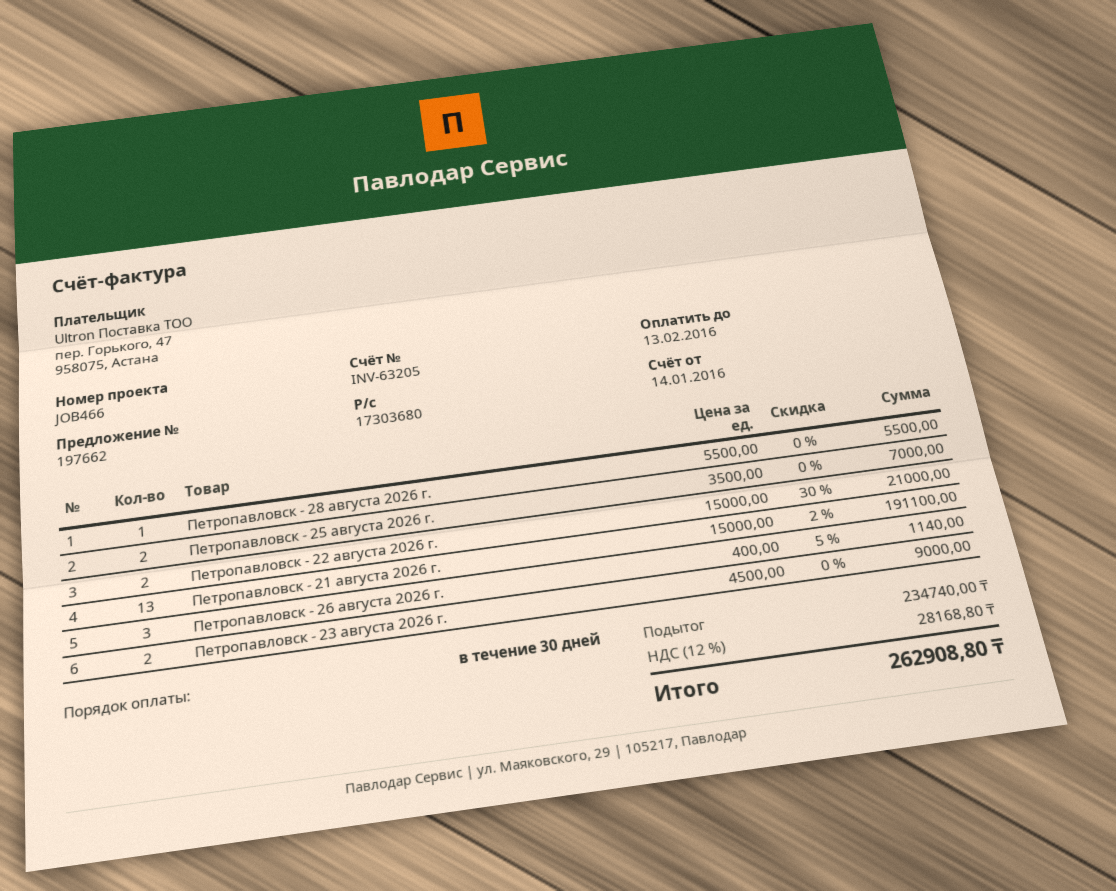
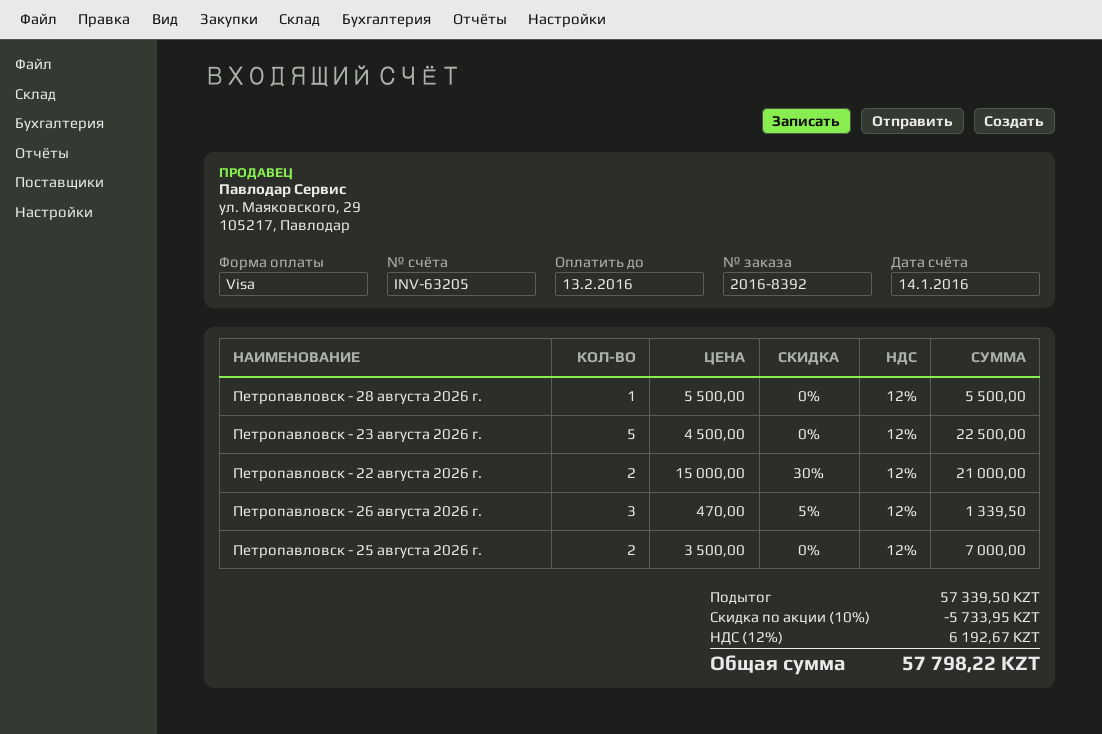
Петропавловск - 21 августа 2026 г.: 13 x 15000.00 - 2% = 191100.00 -> none
Петропавловск - 26 августа 2026 г.: 3 x 400.00 - 5% = 1140.00 -> 3 x 470.00 - 5% = 1339.50
Петропавловск - 23 августа 2026 г.: 2 x 4500.00 = 9000.00 -> 5 x 4500.00 = 22500.00
subtotal: 234740.00 -> 57339.50
discount: none -> 10% = 5733.95
tax: 12% = 28168.80 -> 12% = 6192.67
total: 262908.80 -> 57798.22

